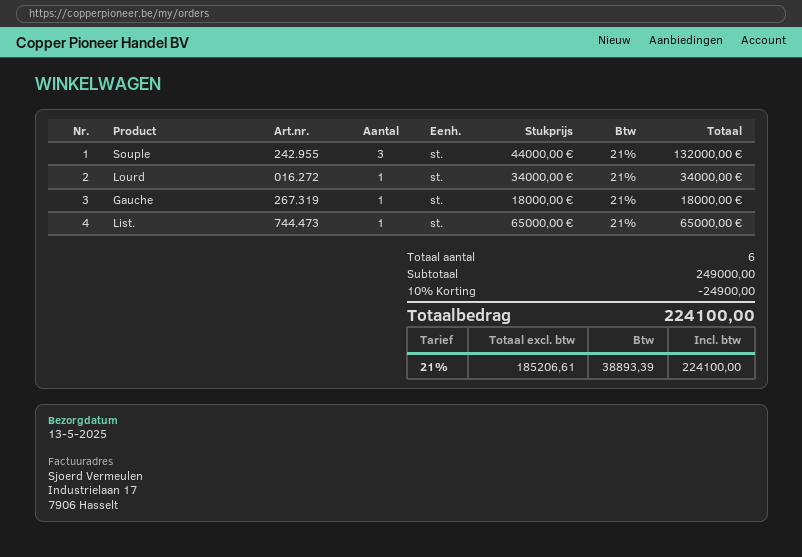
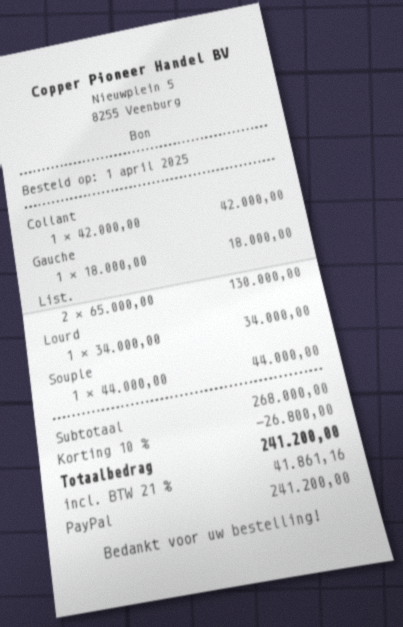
Souple: 3 x 44000.00 = 132000.00 -> 1 x 44000.00 = 44000.00
List.: 1 x 65000.00 = 65000.00 -> 2 x 65000.00 = 130000.00
Collant: none -> 1 x 42000.00 = 42000.00
subtotal: 249000.00 -> 268000.00
discount: 10% = 24900.00 -> 10% = 26800.00
tax: 21% = 38893.39 -> 21% = 41861.16
total: 224100.00 -> 241200.00

